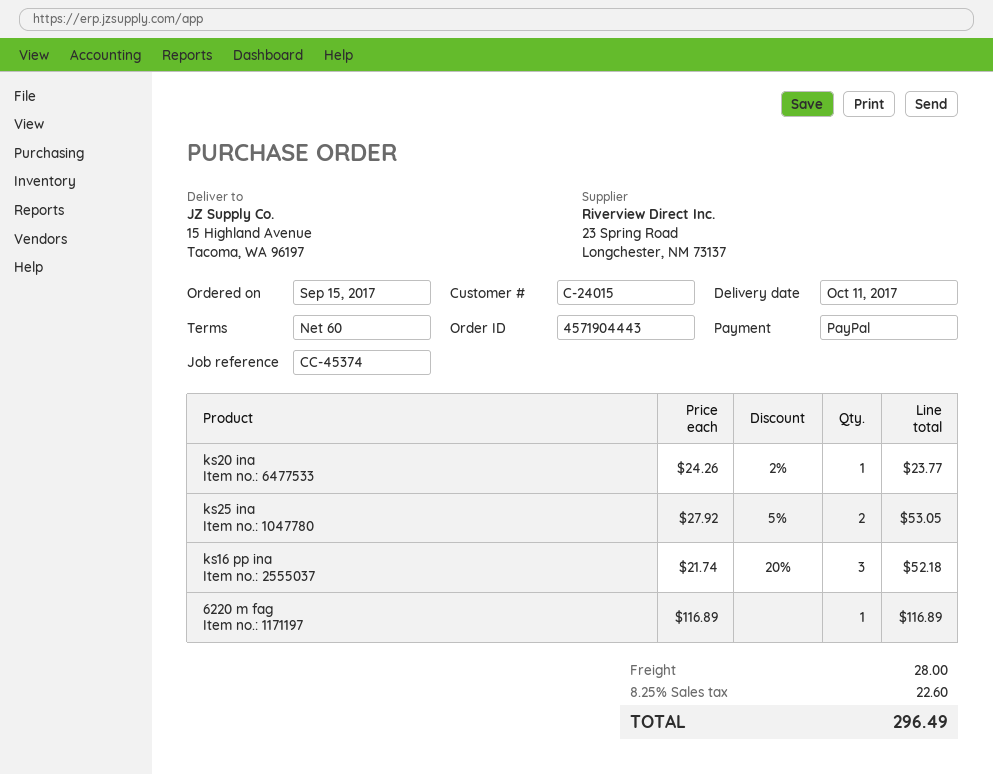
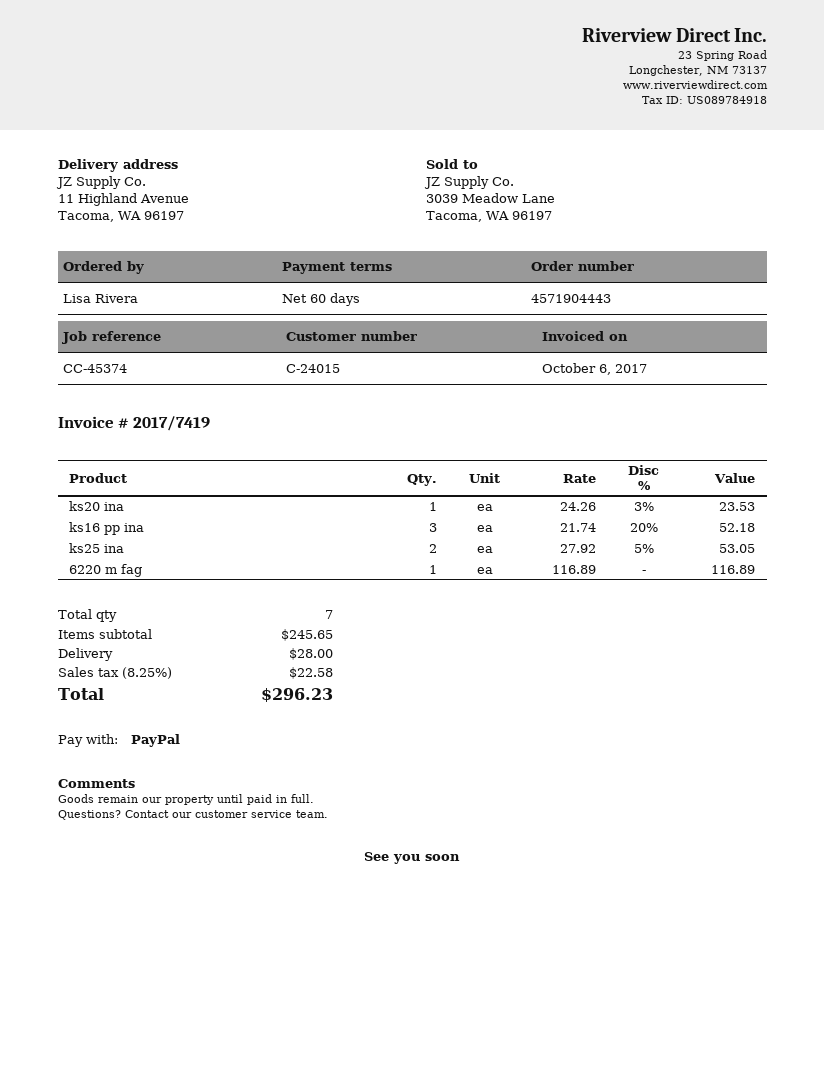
ship to: 15 Highland Avenue, Tacoma, WA 96197 -> 11 Highland Avenue, Tacoma, WA 96197
ks20 ina: 1 x 24.26 - 2% = 23.77 -> 1 x 24.26 - 3% = 23.53
tax: 8.25% = 22.60 -> 8.25% = 22.58
total: 296.49 -> 296.23

